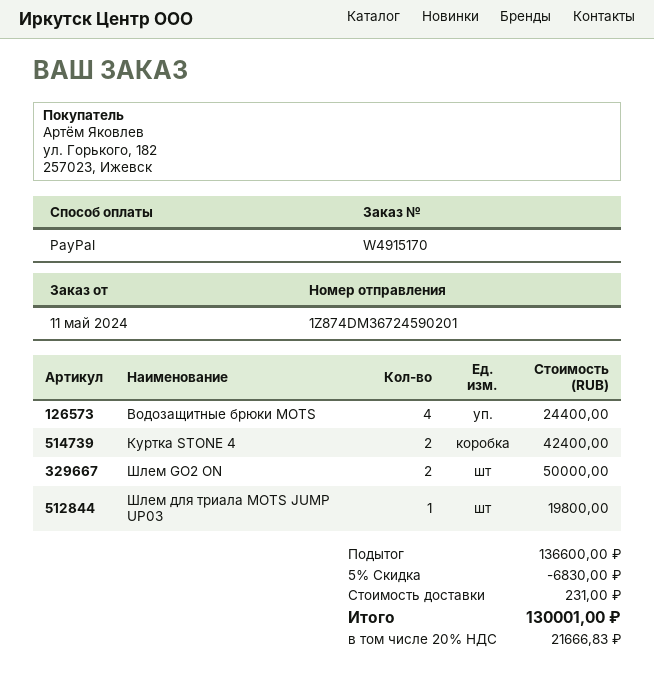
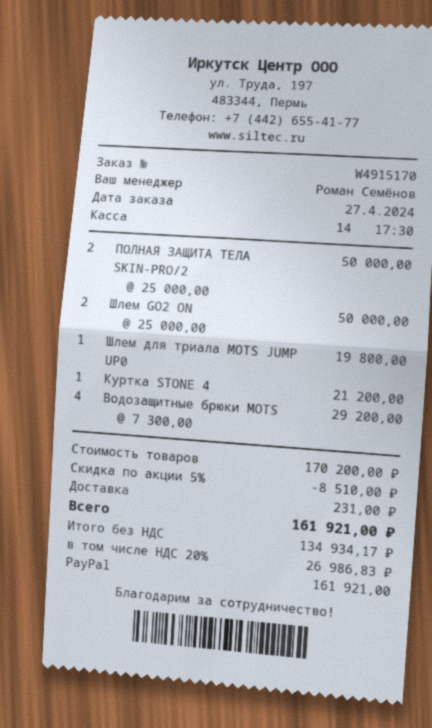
order date: 2024-05-11 -> 2024-04-27
Водозащитные брюки MOTS: 4 for 24400.00 -> 4 for 29200.00
Куртка STONE 4: 2 for 42400.00 -> 1 for 21200.00
ПОЛНАЯ ЗАЩИТА ТЕЛА SKIN-PRO/2: none -> 2 for 50000.00
subtotal: 136600.00 -> 170200.00
discount: 5% = 6830.00 -> 5% = 8510.00
tax: 20% = 21666.83 -> 20% = 26986.83
total: 130001.00 -> 161921.00

